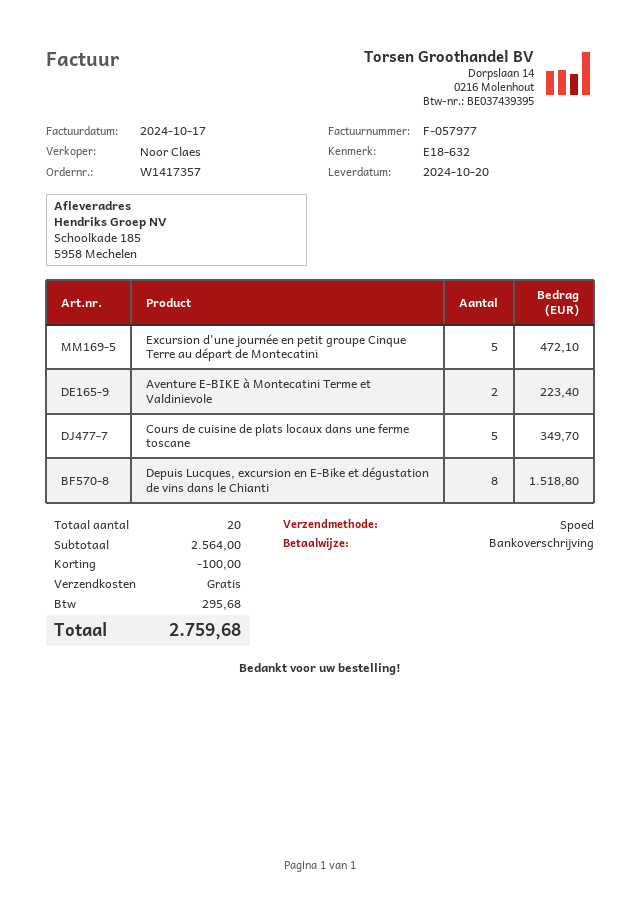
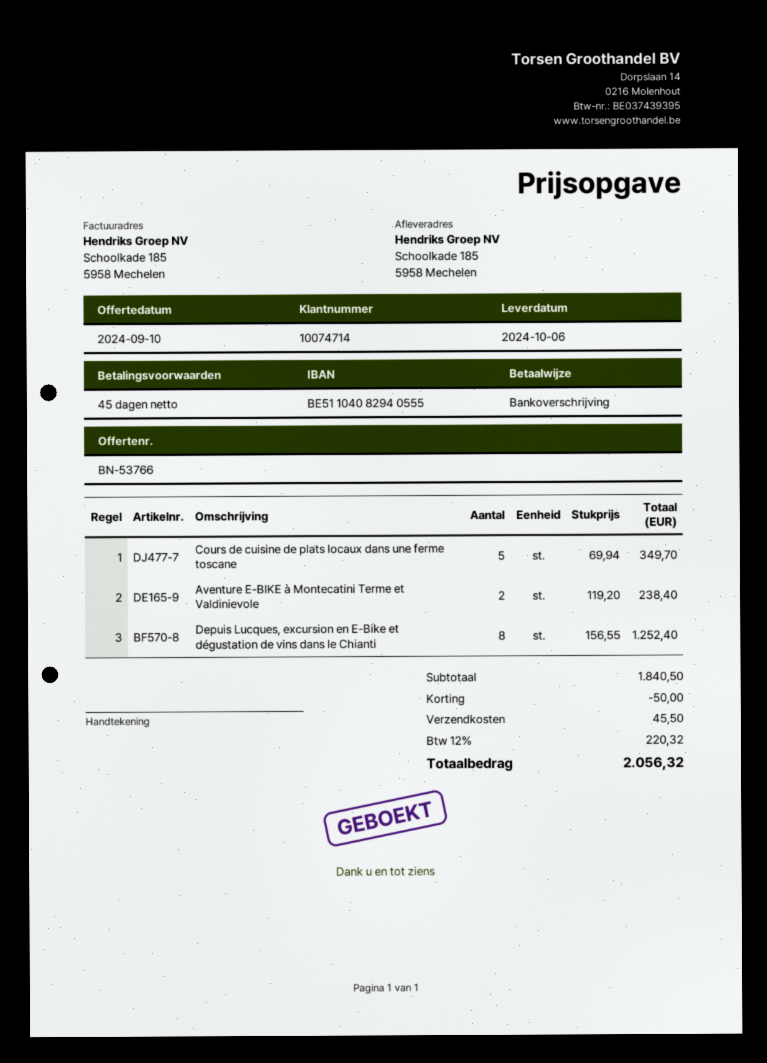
delivery date: 2024-10-20 -> 2024-10-06
Excursion d'une journée en petit groupe Cinque Terre au départ de Montecatini: 5 for 472.10 -> none
Aventure E-BIKE à Montecatini Terme et Valdinievole: 2 for 223.40 -> 2 for 238.40
Depuis Lucques, excursion en E-Bike et dégustation de vins dans le Chianti: 8 for 1518.80 -> 8 for 1252.40
subtotal: 2564.00 -> 1840.50
discount: 100.00 -> 50.00
shipping: 0.00 -> 45.50
tax: 295.68 -> 220.32
total: 2759.68 -> 2056.32

